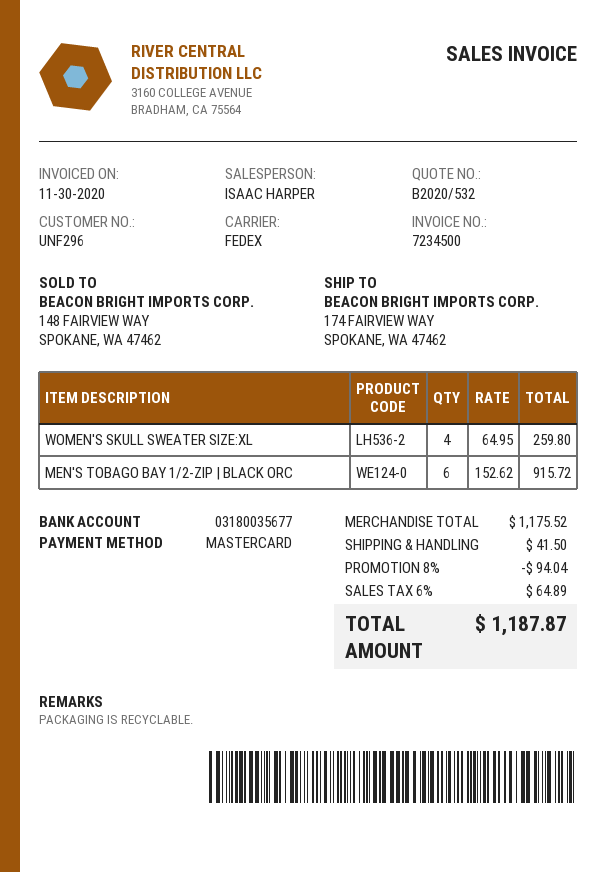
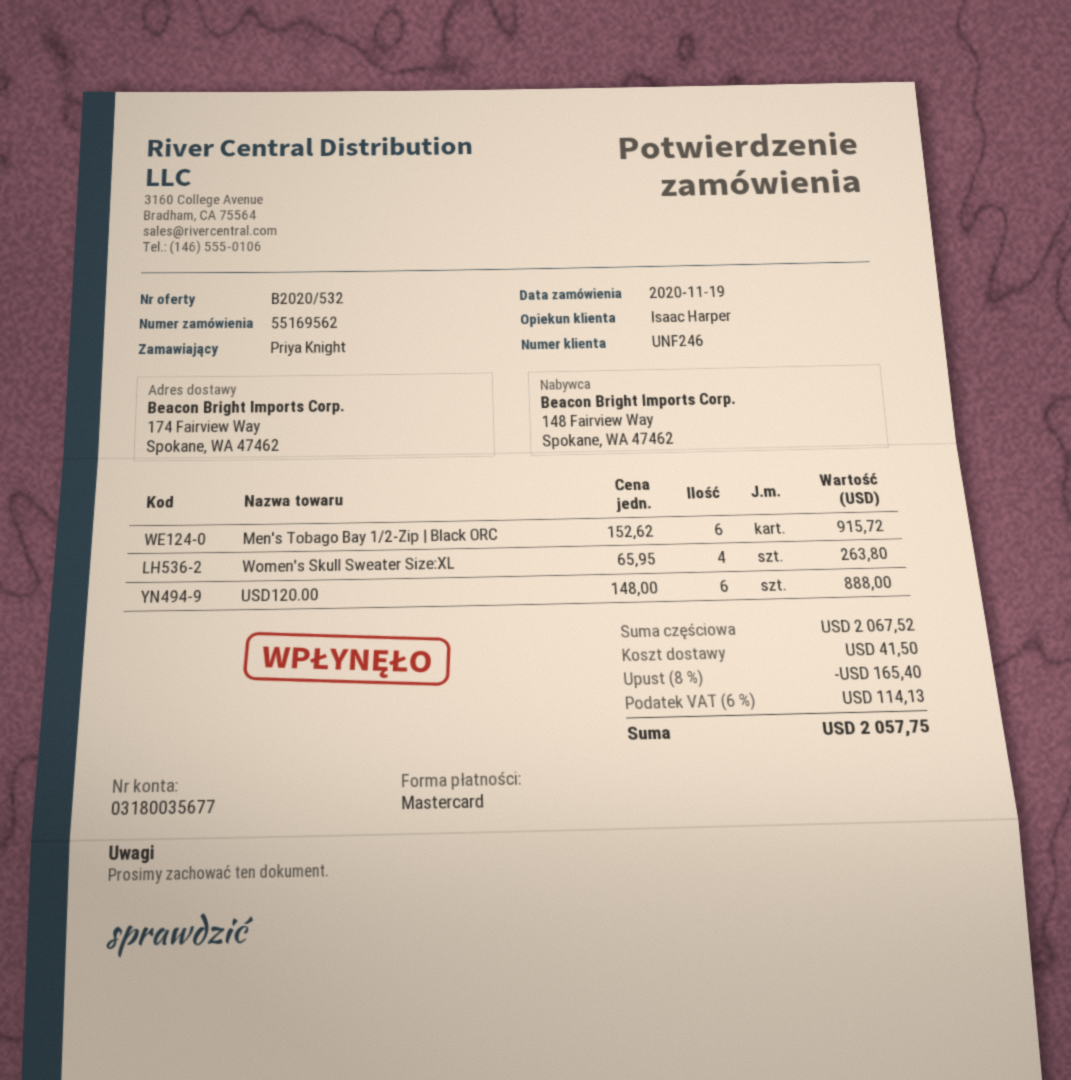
customer number: UNF296 -> UNF246
WOMEN'S SKULL SWEATER SIZE:XL: 4 x 64.95 = 259.80 -> 4 x 65.95 = 263.80
USD120.00: none -> 6 x 148.00 = 888.00
subtotal: 1175.52 -> 2067.52
discount: 8% = 94.04 -> 8% = 165.40
tax: 6% = 64.89 -> 6% = 114.13
total: 1187.87 -> 2057.75

